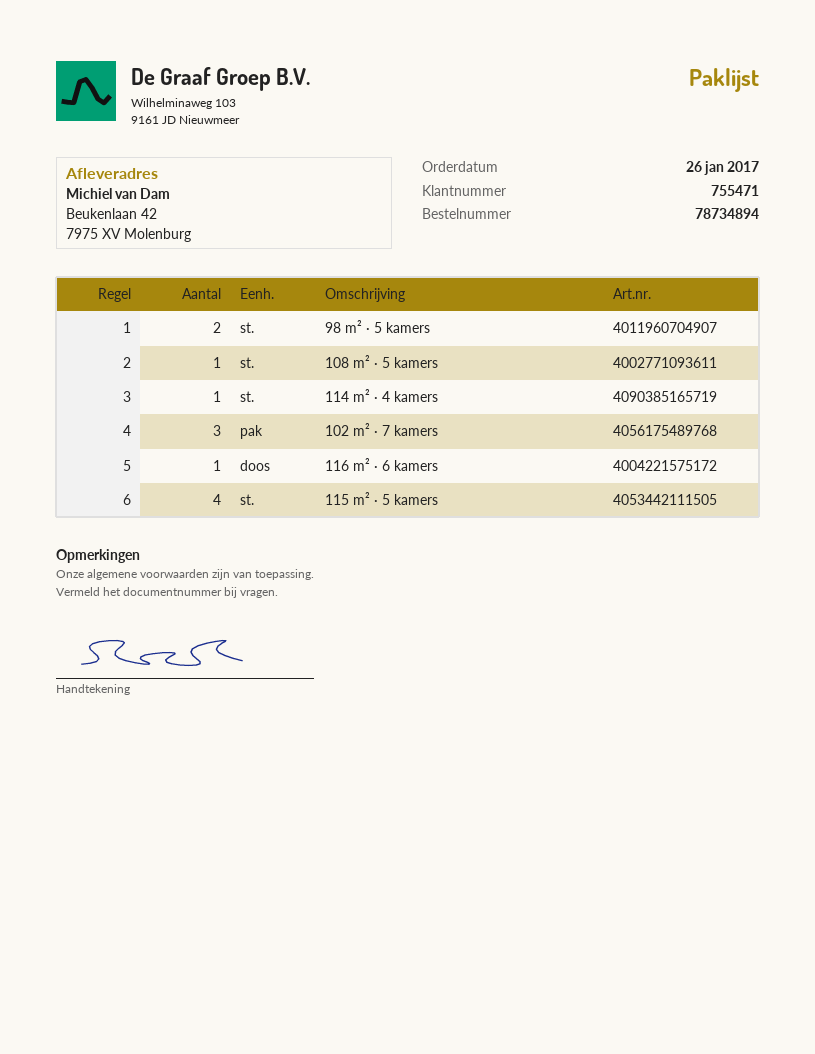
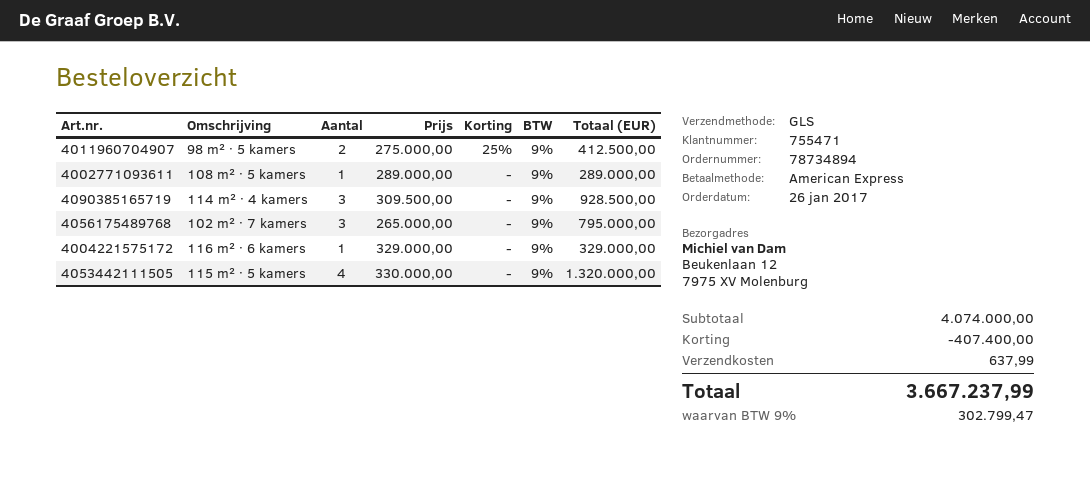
ship to: Beukenlaan 42, 7975 XV Molenburg -> Beukenlaan 12, 7975 XV Molenburg
114 m² · 4 kamers: 1 -> 3

